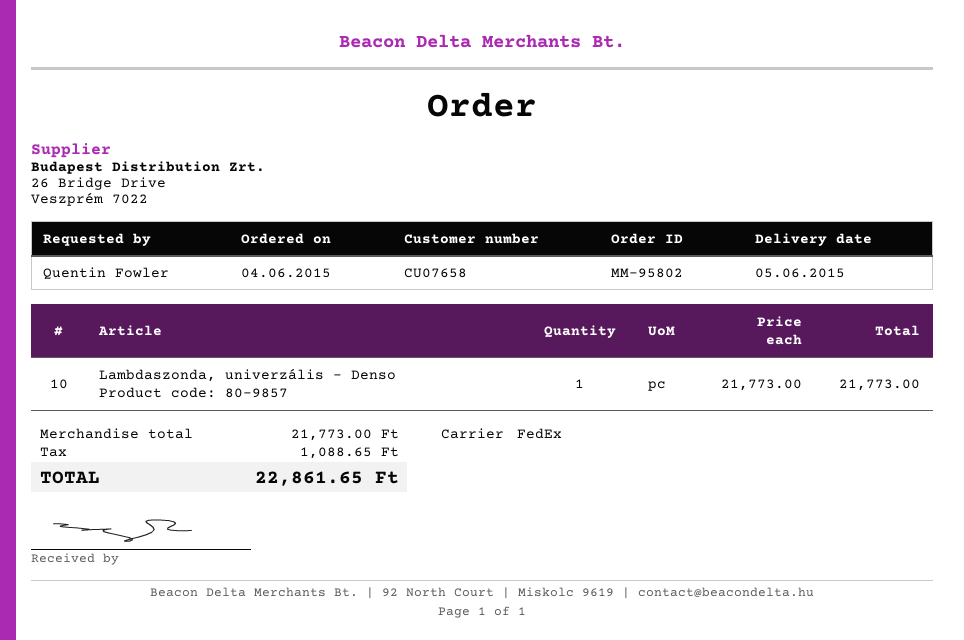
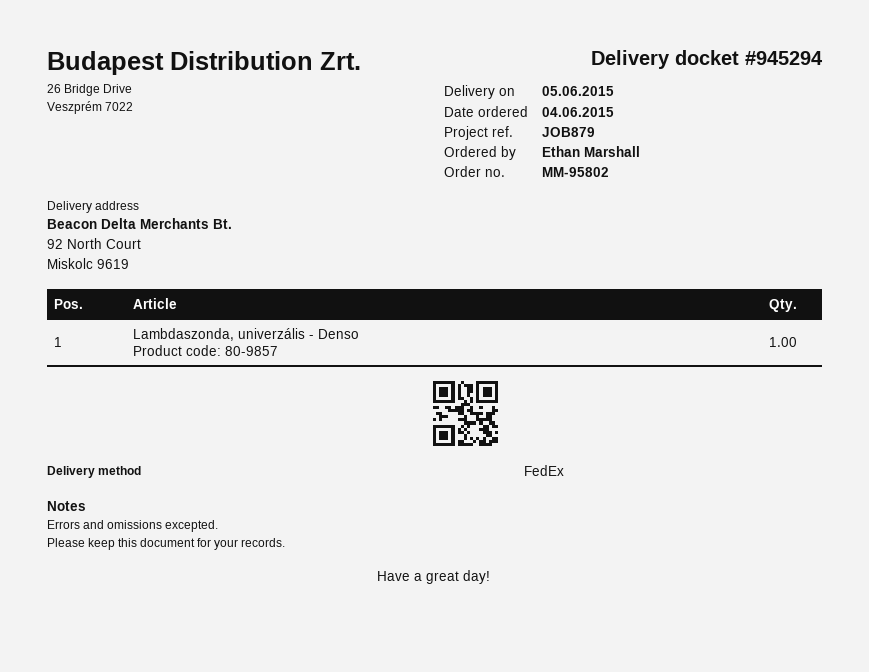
ordered by: Quentin Fowler -> Ethan Marshall

